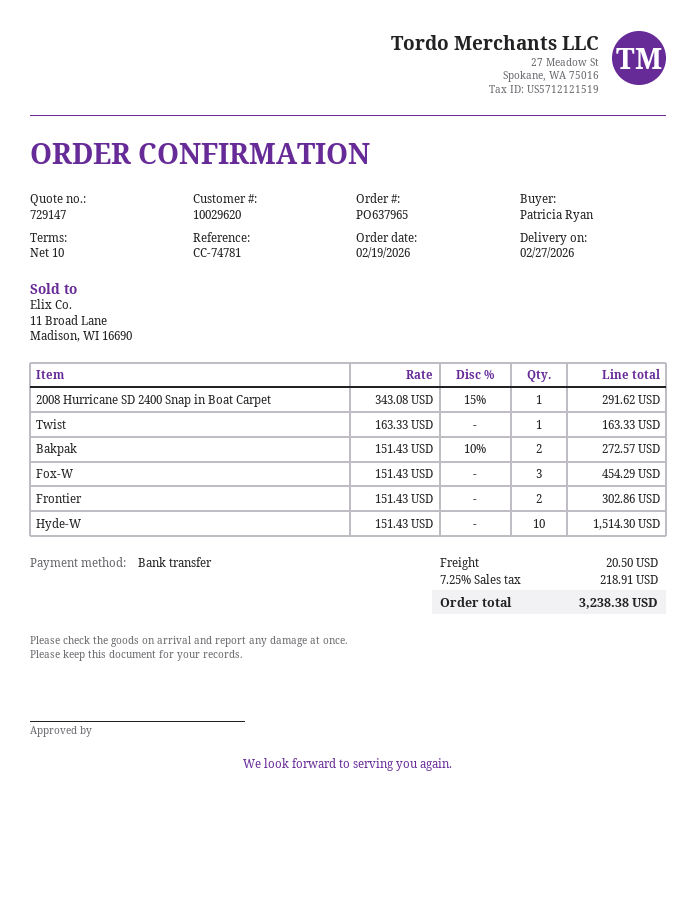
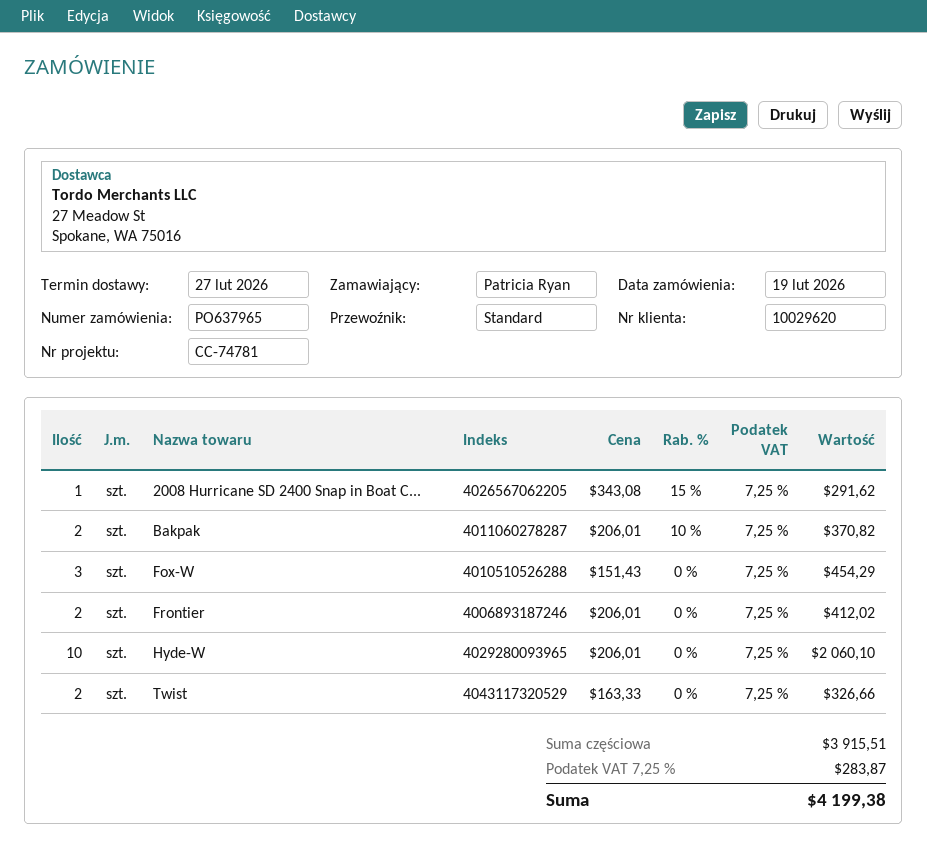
Twist: 1 x 163.33 = 163.33 -> 2 x 163.33 = 326.66
Bakpak: 2 x 151.43 - 10% = 272.57 -> 2 x 206.01 - 10% = 370.82
Frontier: 2 x 151.43 = 302.86 -> 2 x 206.01 = 412.02
Hyde-W: 10 x 151.43 = 1514.30 -> 10 x 206.01 = 2060.10
shipping: 20.50 -> none
tax: 7.25% = 218.91 -> 7.25% = 283.87
total: 3238.38 -> 4199.38

